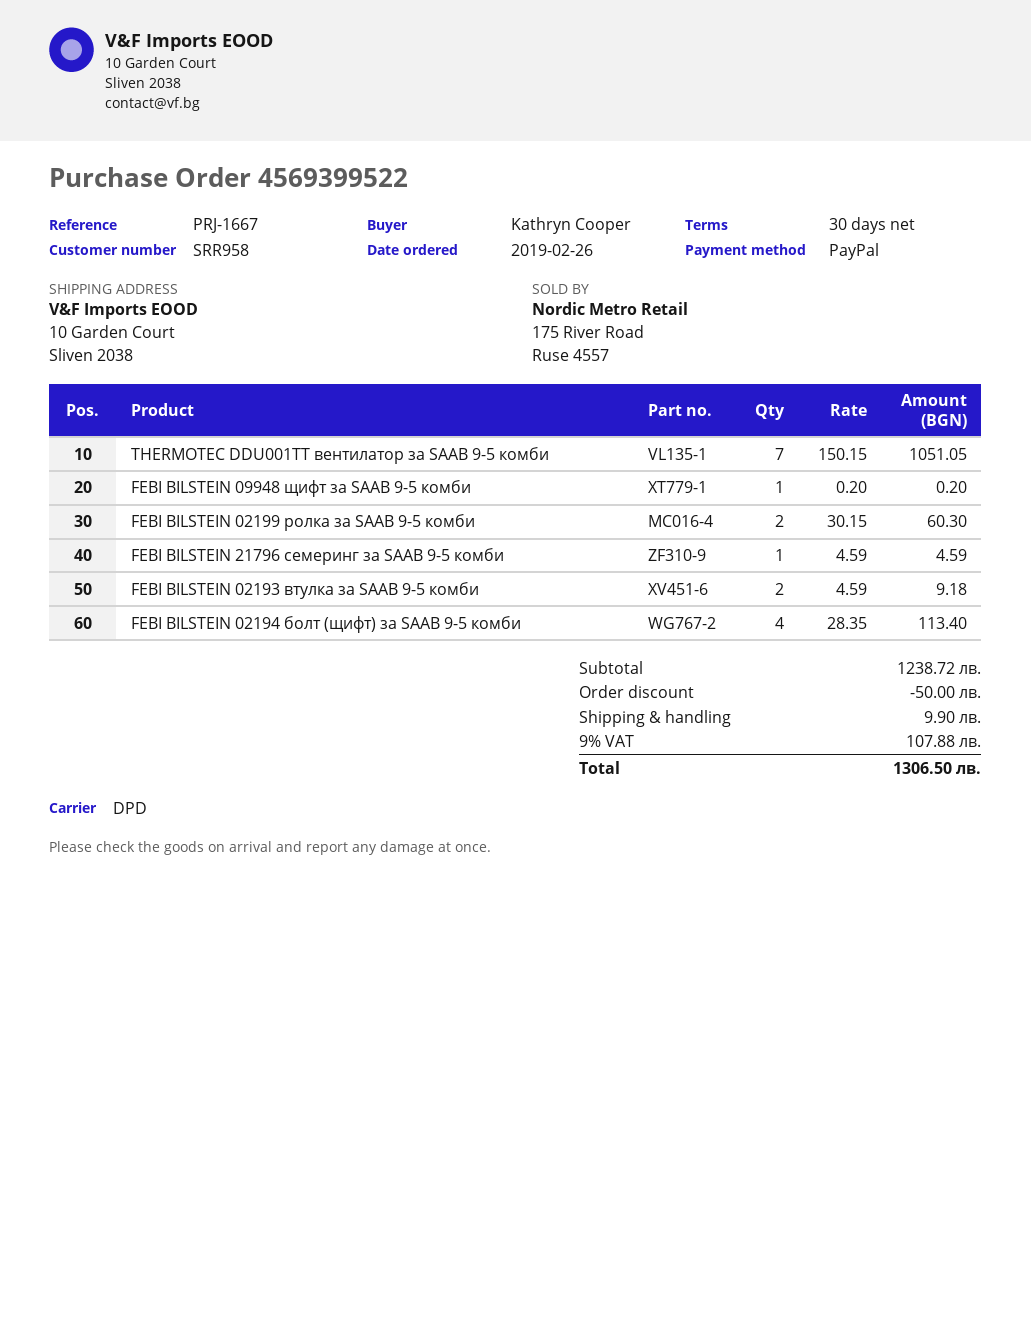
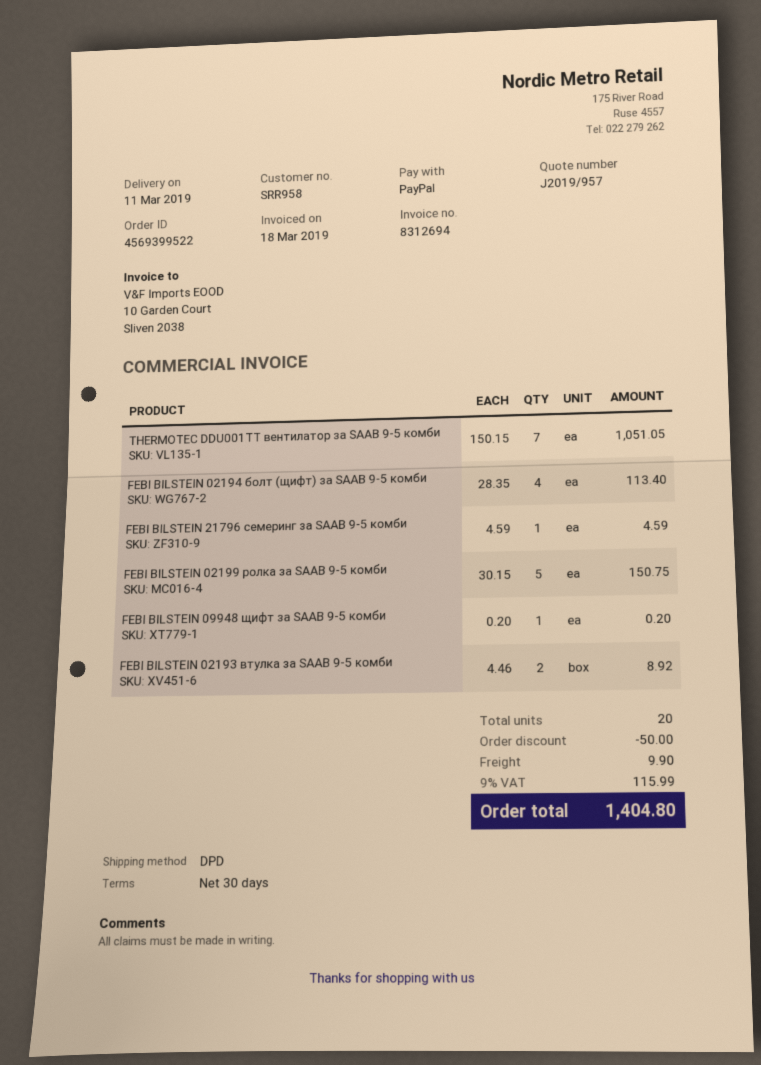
FEBI BILSTEIN 02199 ролка за SAAB 9-5 комби: 2 x 30.15 = 60.30 -> 5 x 30.15 = 150.75
FEBI BILSTEIN 02193 втулка за SAAB 9-5 комби: 2 x 4.59 = 9.18 -> 2 x 4.46 = 8.92
tax: 9% = 107.88 -> 9% = 115.99
total: 1306.50 -> 1404.80

